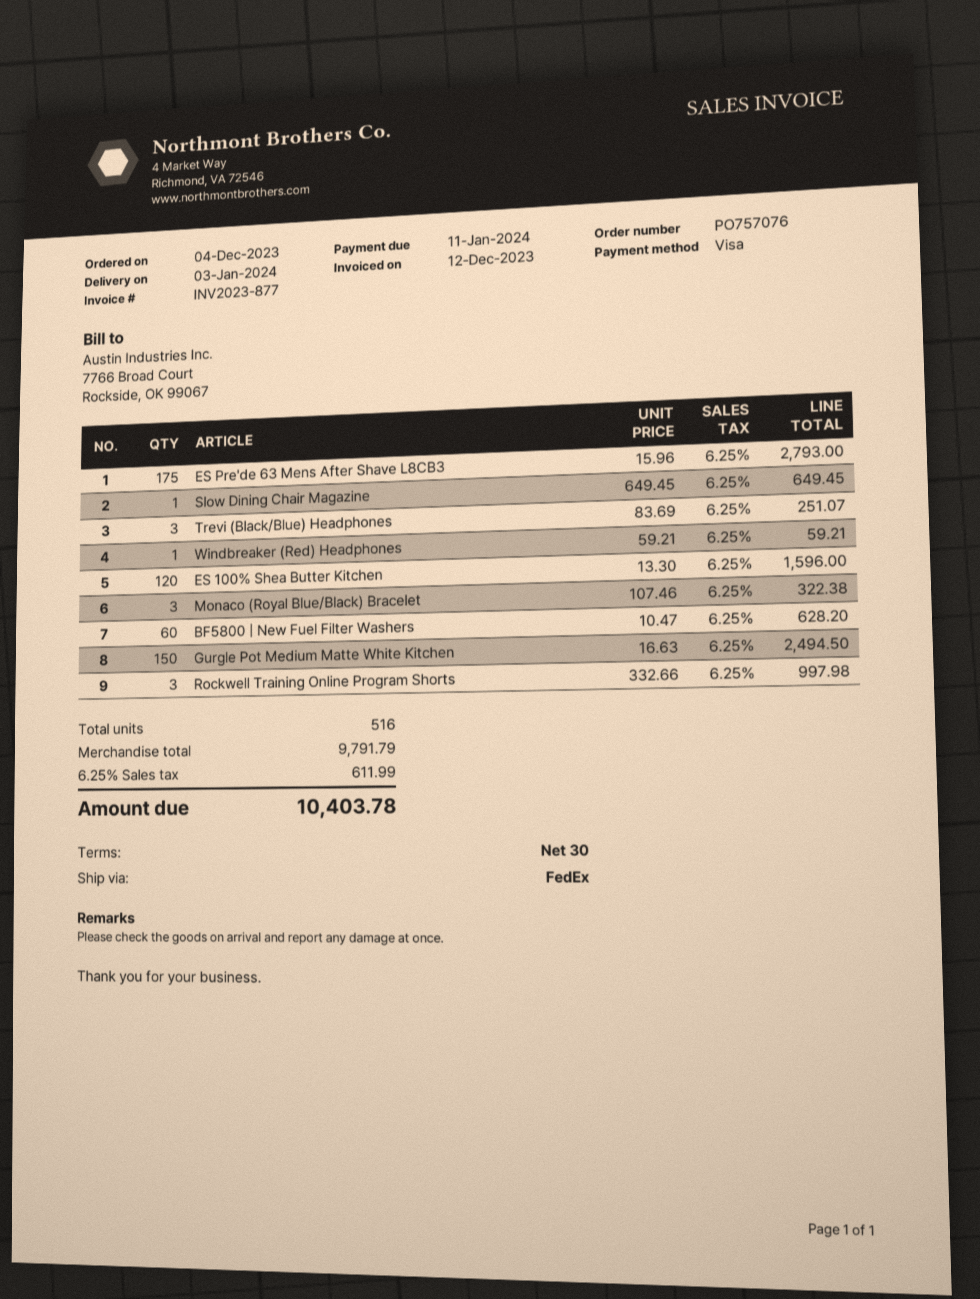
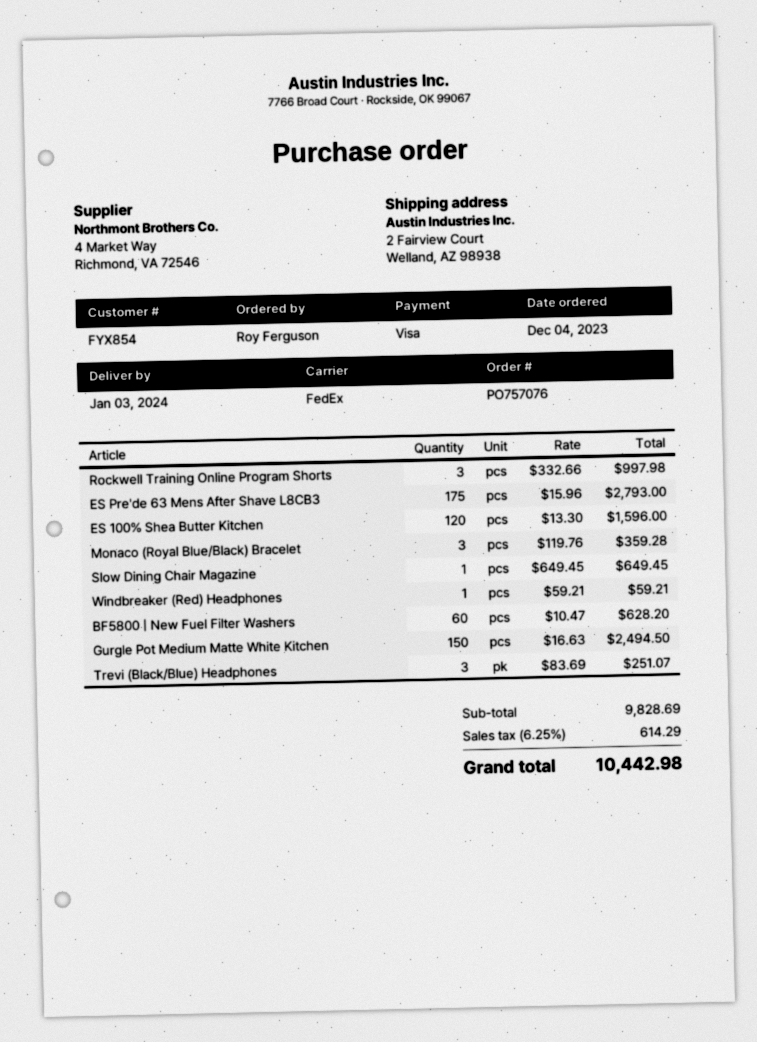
Monaco (Royal Blue/Black) Bracelet: 3 x 107.46 = 322.38 -> 3 x 119.76 = 359.28
subtotal: 9791.79 -> 9828.69
tax: 6.25% = 611.99 -> 6.25% = 614.29
total: 10403.78 -> 10442.98

